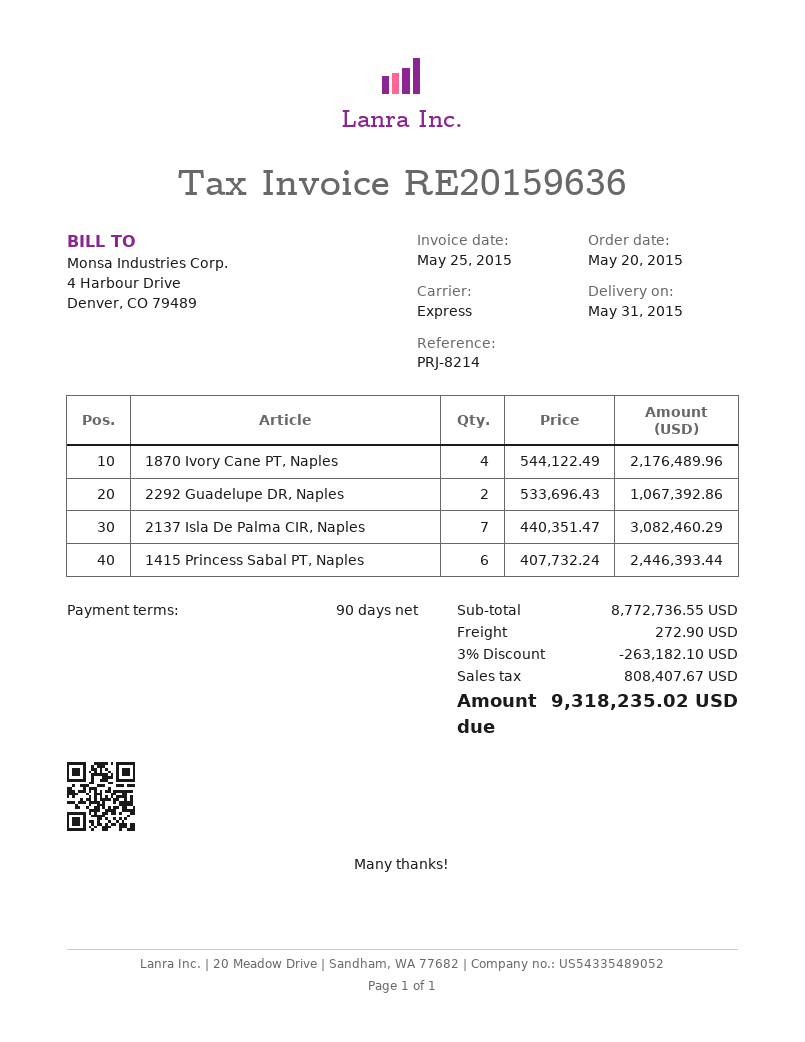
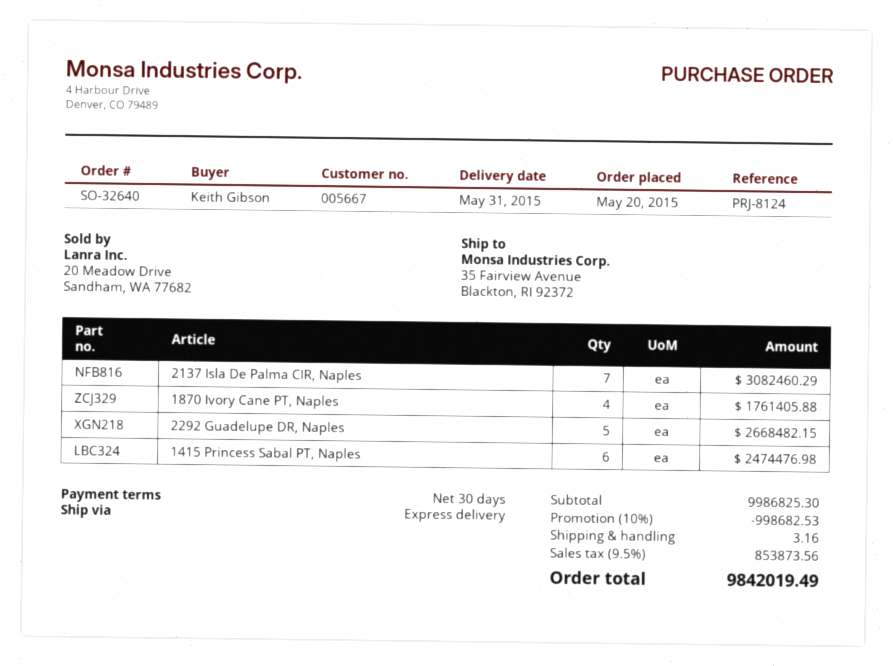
payment terms: 90 days -> 30 days
reference: PRJ-8214 -> PRJ-8124
1870 Ivory Cane PT, Naples: 4 for 2176489.96 -> 4 for 1761405.88
2292 Guadelupe DR, Naples: 2 for 1067392.86 -> 5 for 2668482.15
1415 Princess Sabal PT, Naples: 6 for 2446393.44 -> 6 for 2474476.98
subtotal: 8772736.55 -> 9986825.30
discount: 3% = 263182.10 -> 10% = 998682.53
shipping: 272.90 -> 3.16
tax: 808407.67 -> 853873.56
total: 9318235.02 -> 9842019.49

